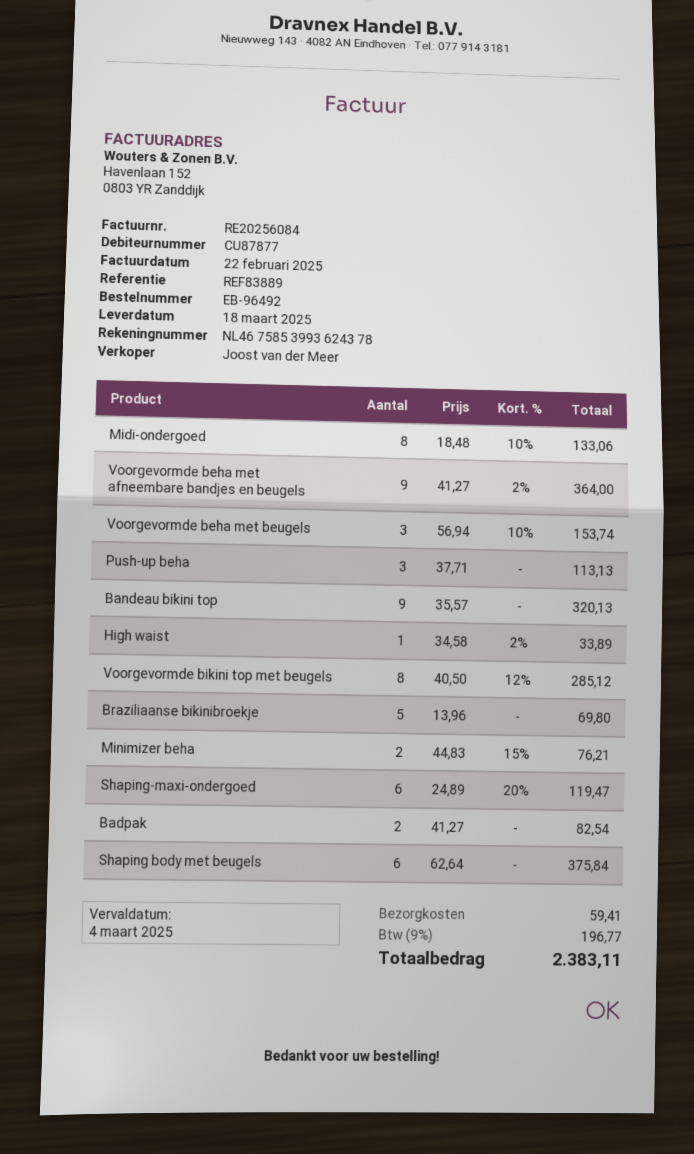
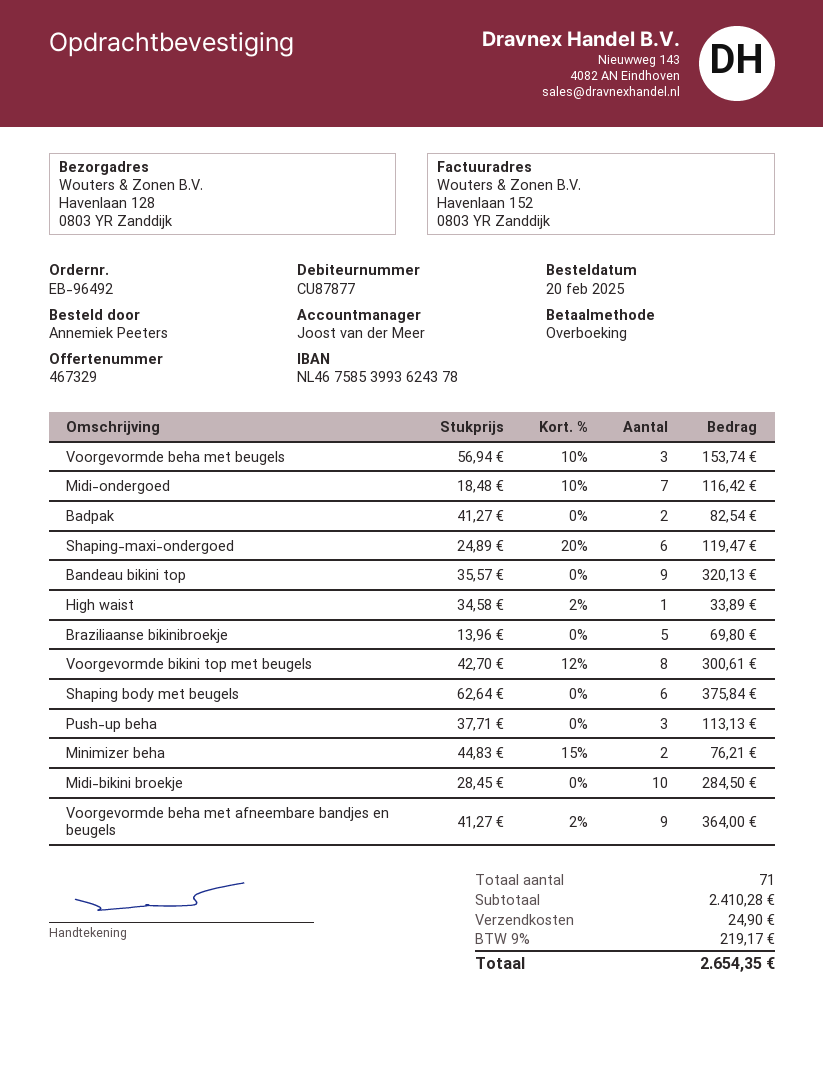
Midi-ondergoed: 8 x 18.48 - 10% = 133.06 -> 7 x 18.48 - 10% = 116.42
Voorgevormde bikini top met beugels: 8 x 40.50 - 12% = 285.12 -> 8 x 42.70 - 12% = 300.61
Midi-bikini broekje: none -> 10 x 28.45 = 284.50
shipping: 59.41 -> 24.90
tax: 9% = 196.77 -> 9% = 219.17
total: 2383.11 -> 2654.35

